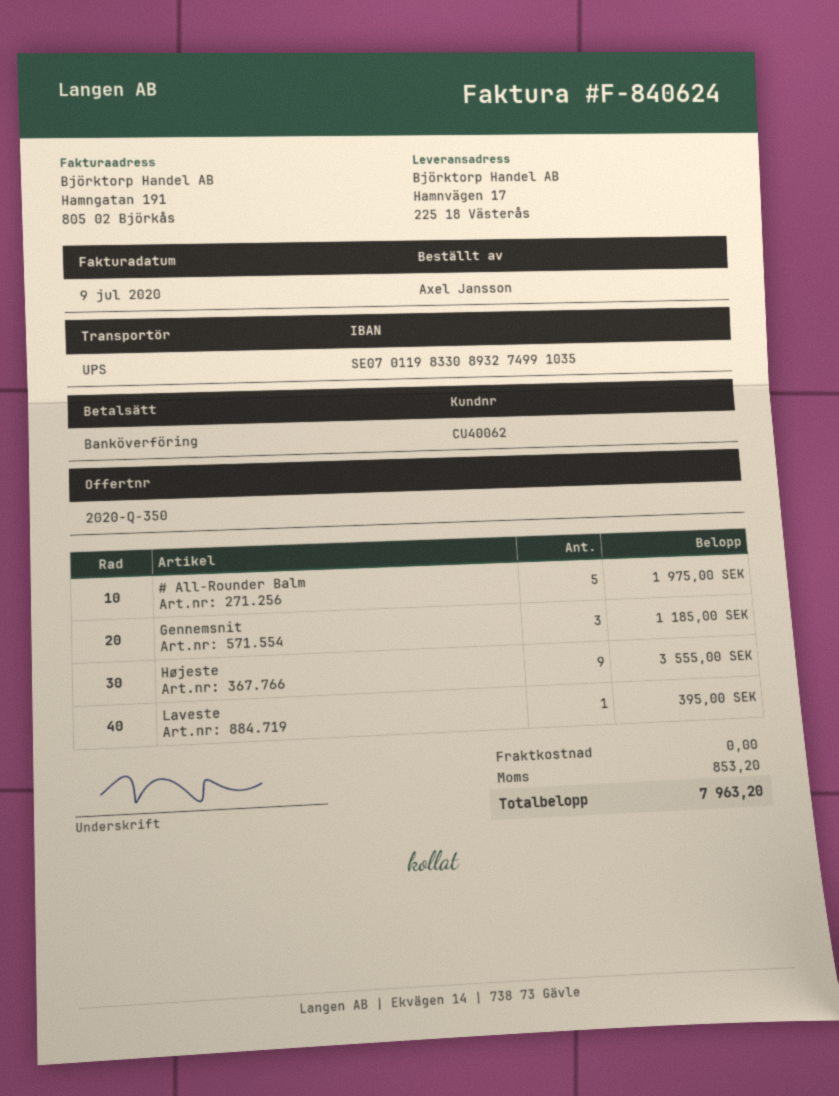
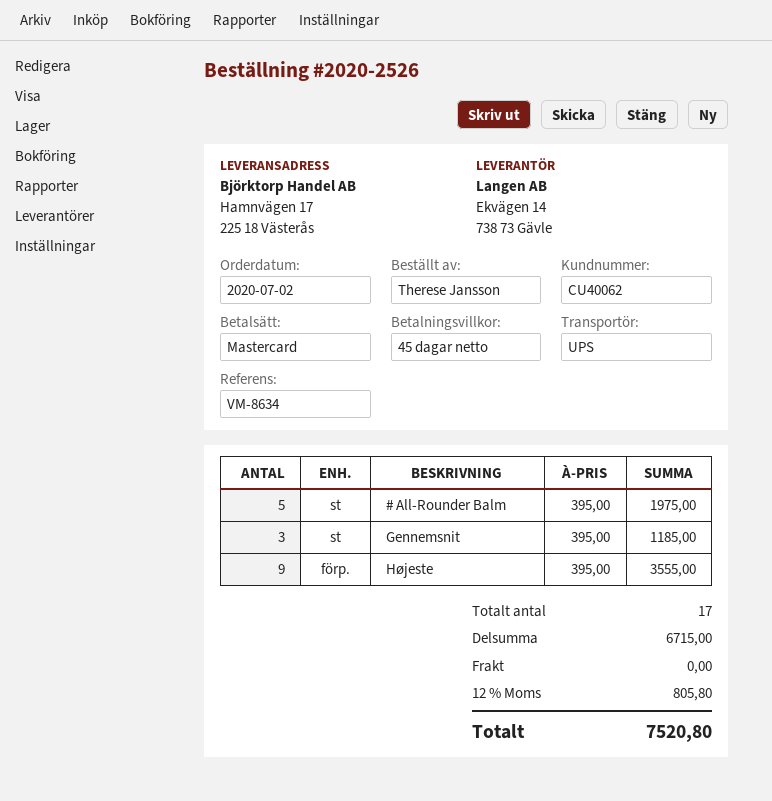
ordered by: Axel Jansson -> Therese Jansson
payment method: bank transfer -> Mastercard
Laveste: 1 for 395.00 -> none
tax: 853.20 -> 805.80
total: 7963.20 -> 7520.80

